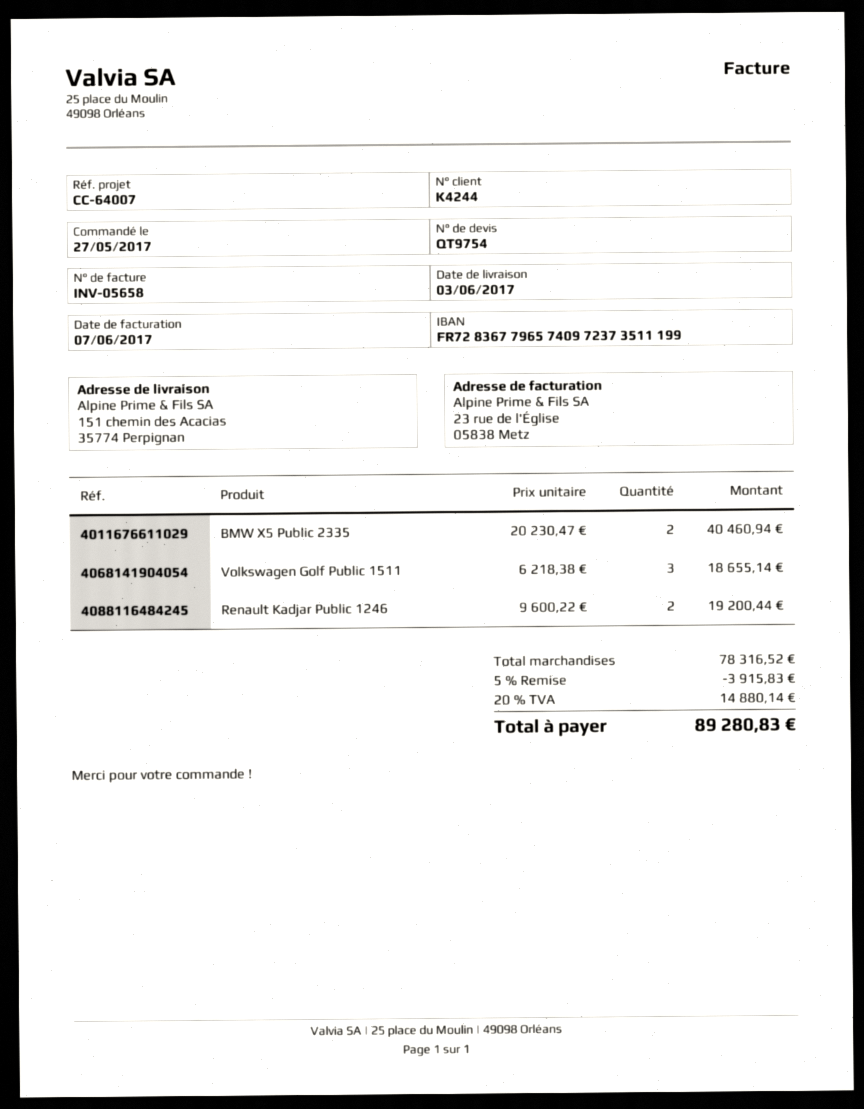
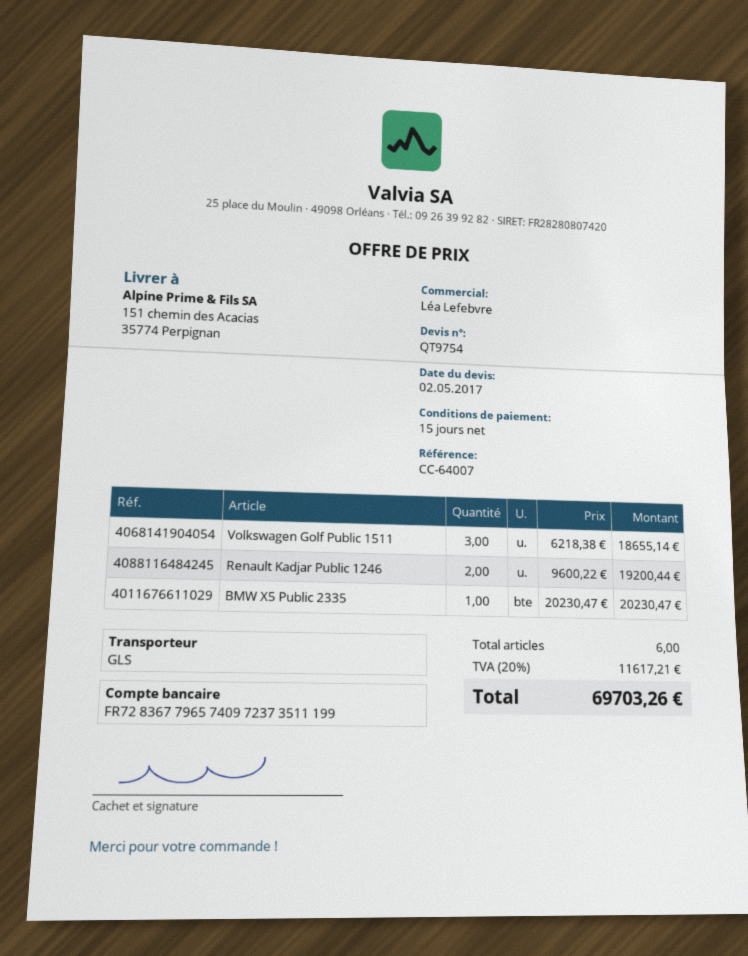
BMW X5 Public 2335: 2 x 20230.47 = 40460.94 -> 1 x 20230.47 = 20230.47
discount: 5% = 3915.83 -> none
tax: 20% = 14880.14 -> 20% = 11617.21
total: 89280.83 -> 69703.26

